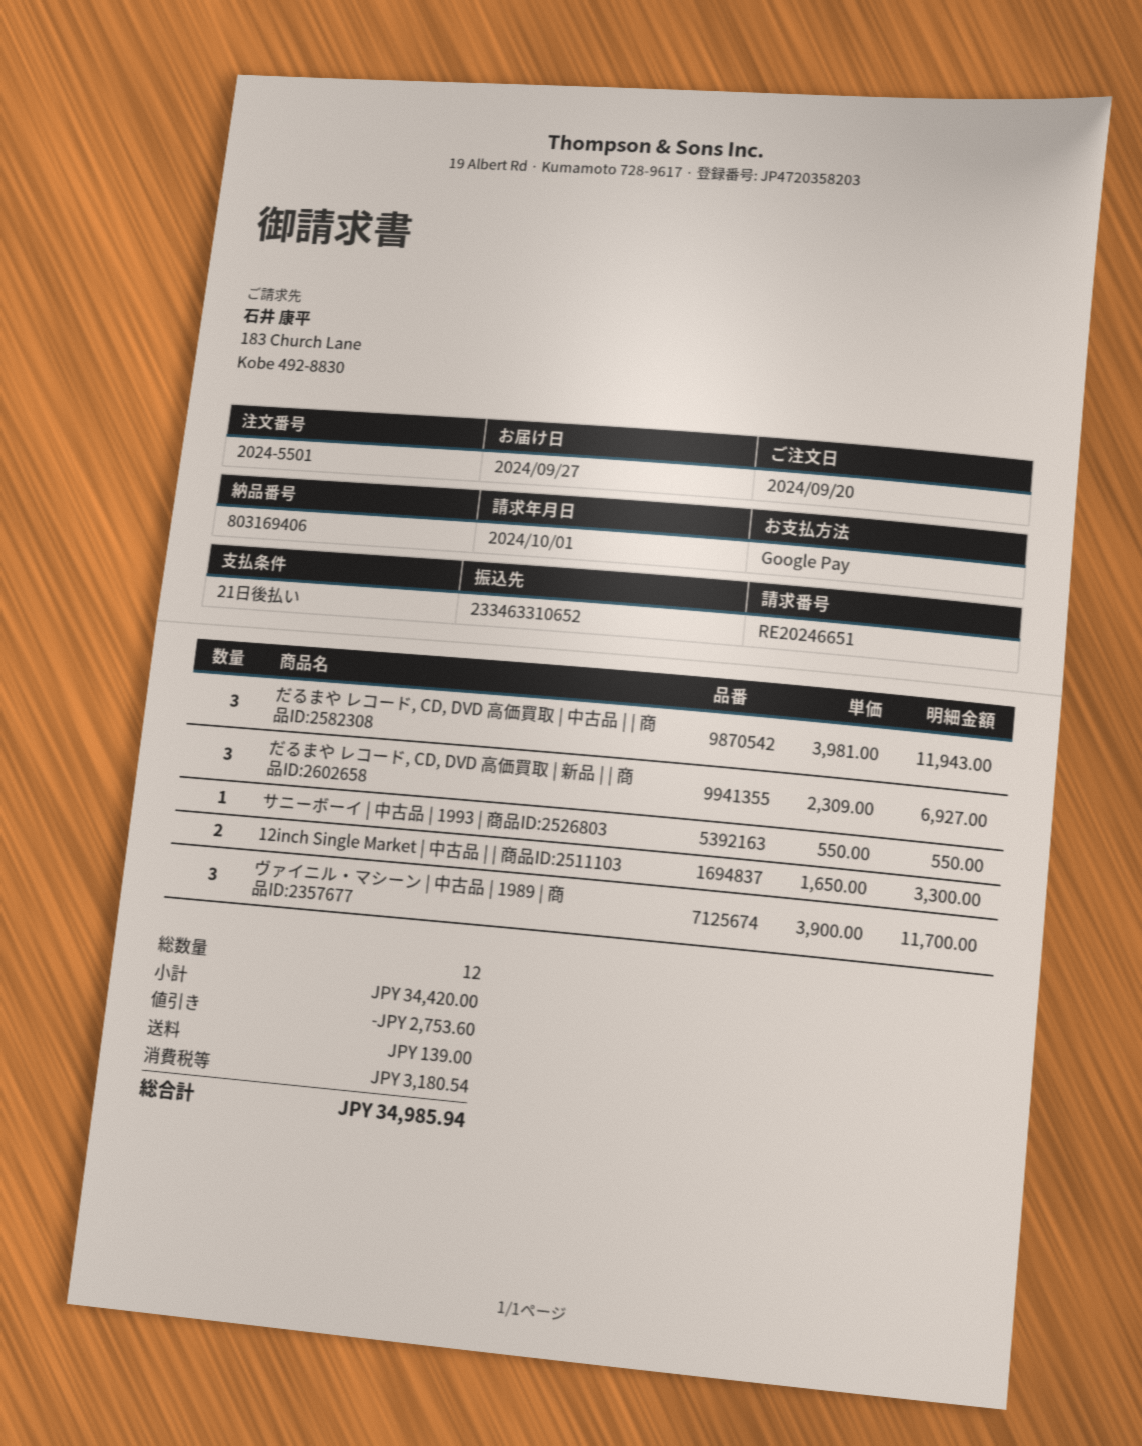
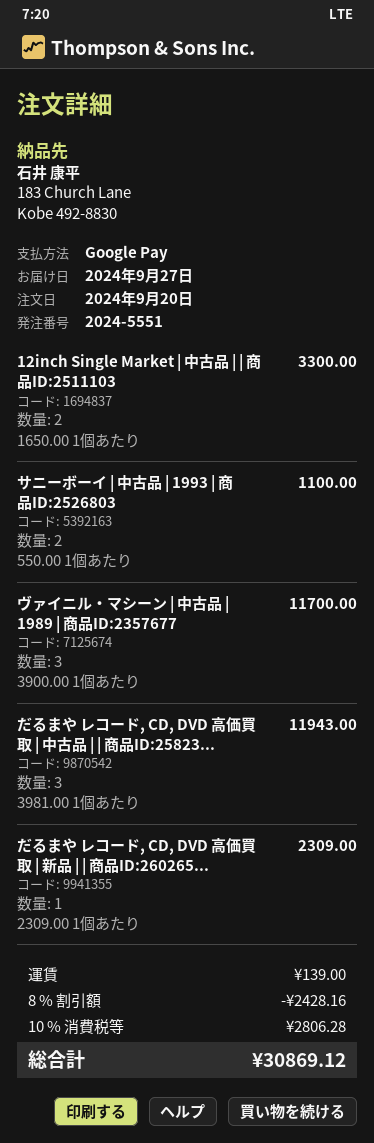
order number: 2024-5501 -> 2024-5551
だるまや レコード, CD, DVD 高価買取 | 新品 | | 商品ID:2602658: 3 x 2309.00 = 6927.00 -> 1 x 2309.00 = 2309.00
サニーボーイ | 中古品 | 1993 | 商品ID:2526803: 1 x 550.00 = 550.00 -> 2 x 550.00 = 1100.00
discount: 2753.60 -> 2428.16
tax: 3180.54 -> 2806.28
total: 34985.94 -> 30869.12

